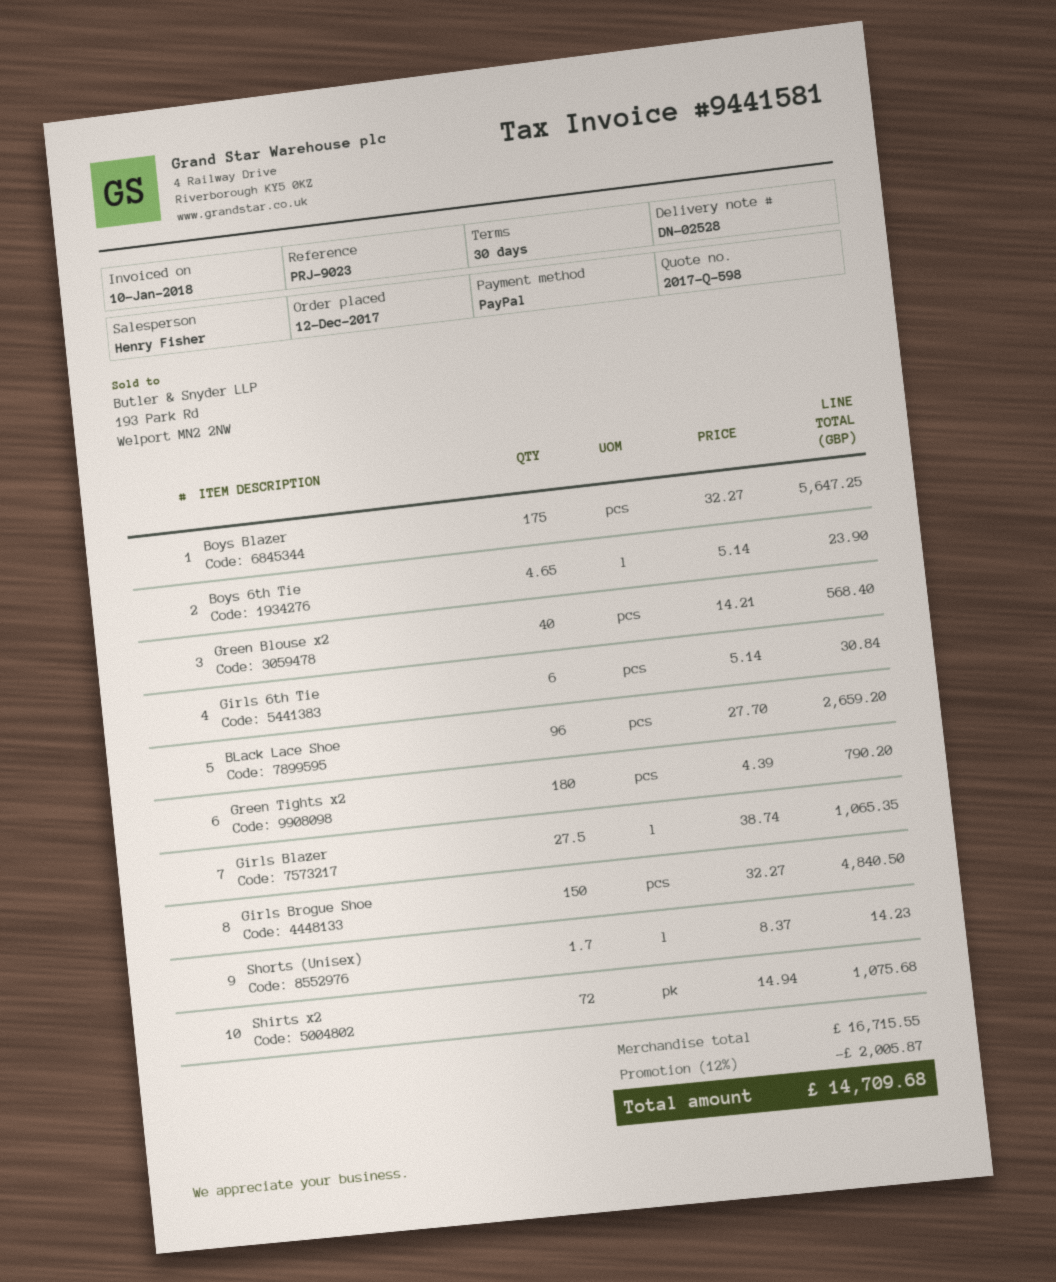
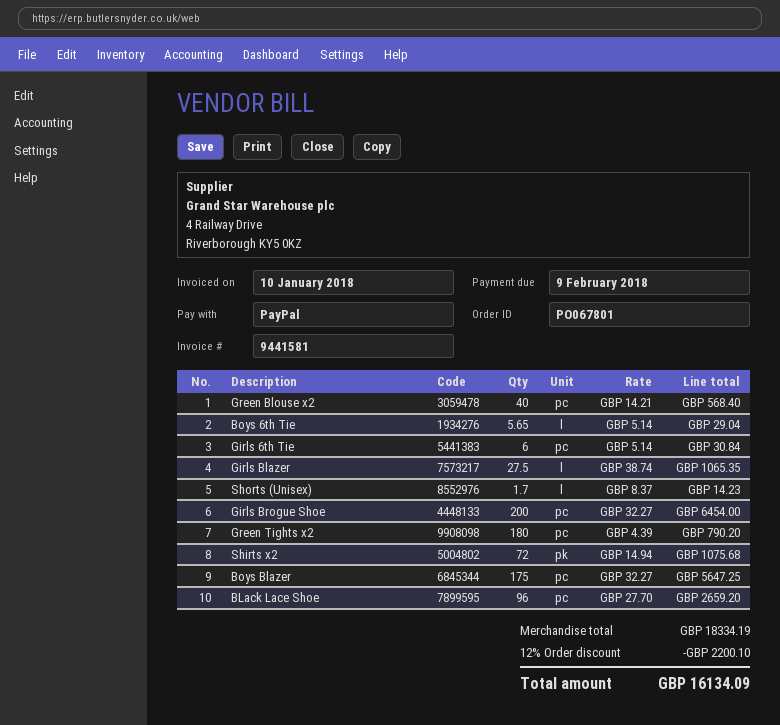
Boys 6th Tie: 4.65 x 5.14 = 23.90 -> 5.65 x 5.14 = 29.04
Girls Brogue Shoe: 150 x 32.27 = 4840.50 -> 200 x 32.27 = 6454.00
subtotal: 16715.55 -> 18334.19
discount: 12% = 2005.87 -> 12% = 2200.10
total: 14709.68 -> 16134.09

